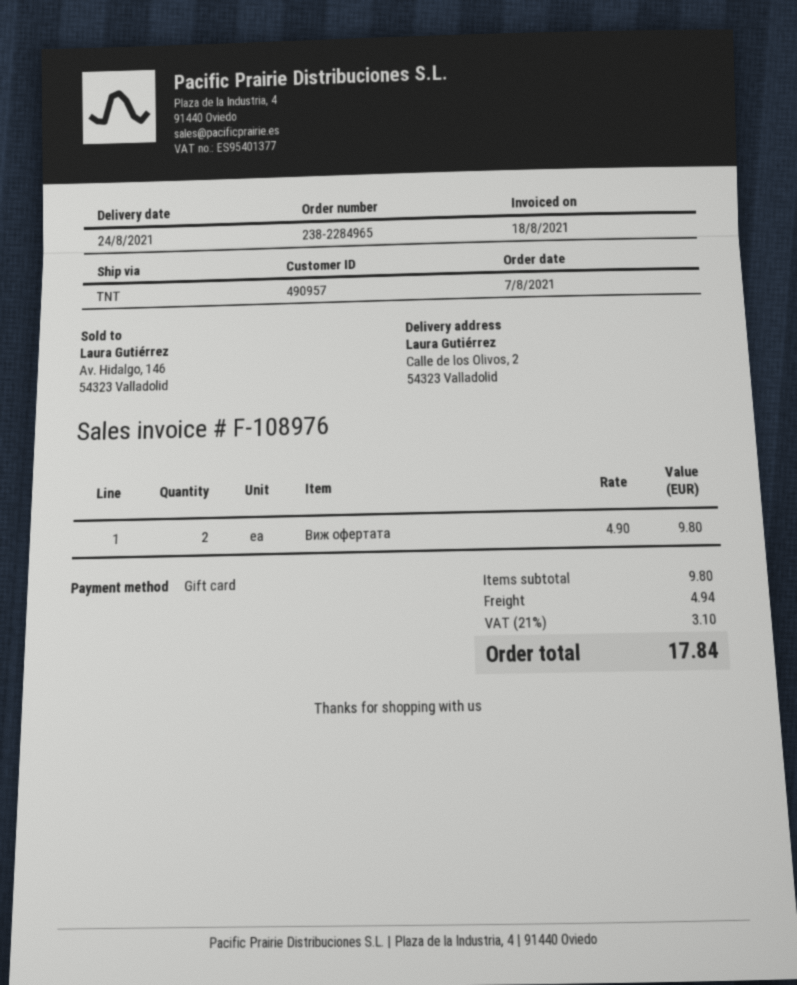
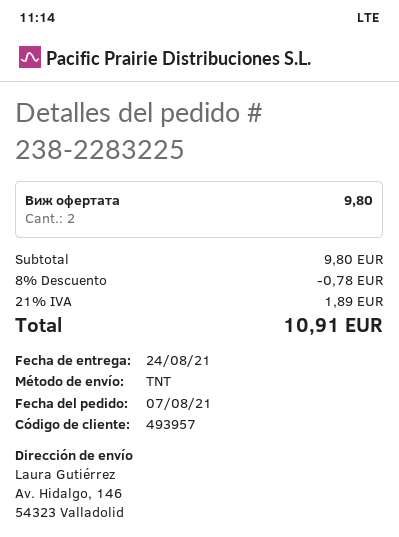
order number: 238-2284965 -> 238-2283225
customer number: 490957 -> 493957
ship to: Calle de los Olivos, 2, 54323 Valladolid -> Av. Hidalgo, 146, 54323 Valladolid
discount: none -> 8% = 0.78
shipping: 4.94 -> none
tax: 21% = 3.10 -> 21% = 1.89
total: 17.84 -> 10.91

